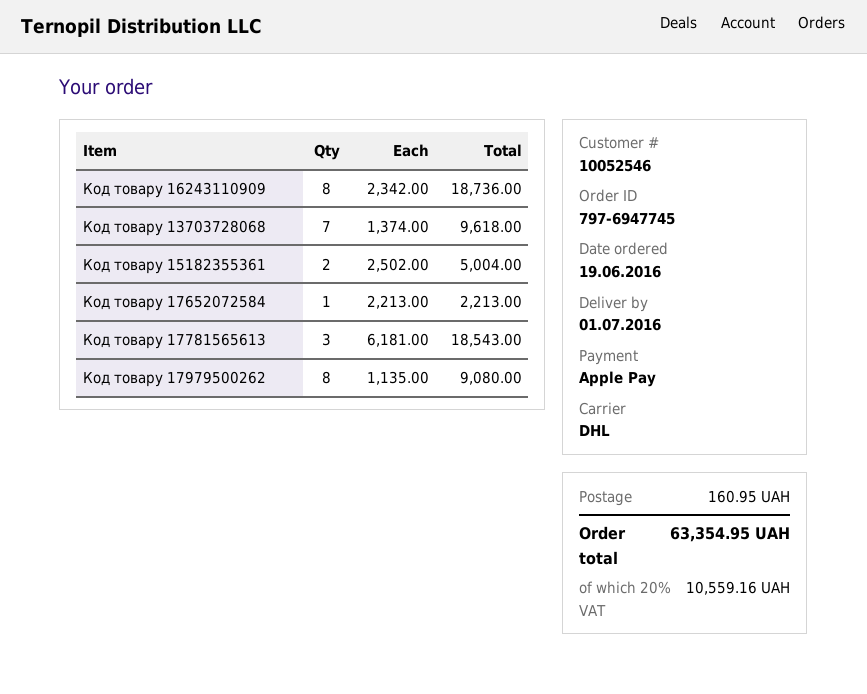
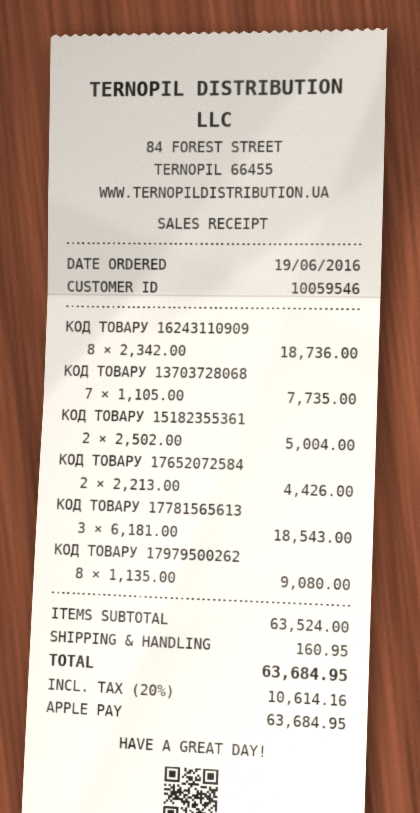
customer number: 10052546 -> 10059546
Код товару 13703728068: 7 x 1374.00 = 9618.00 -> 7 x 1105.00 = 7735.00
Код товару 17652072584: 1 x 2213.00 = 2213.00 -> 2 x 2213.00 = 4426.00
tax: 20% = 10559.16 -> 20% = 10614.16
total: 63354.95 -> 63684.95

